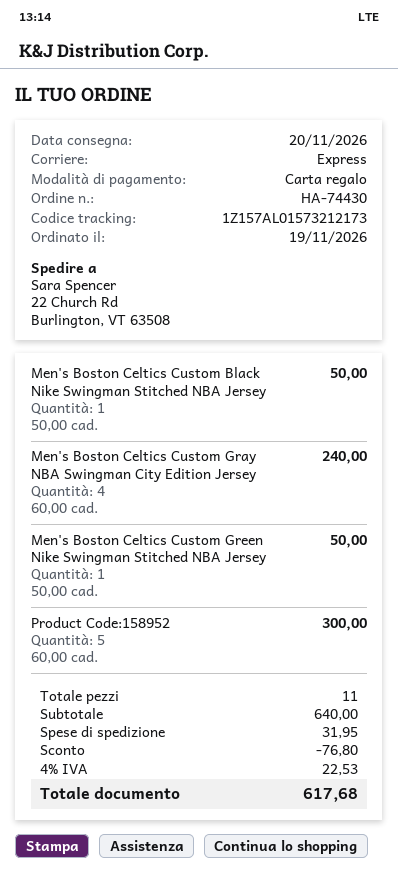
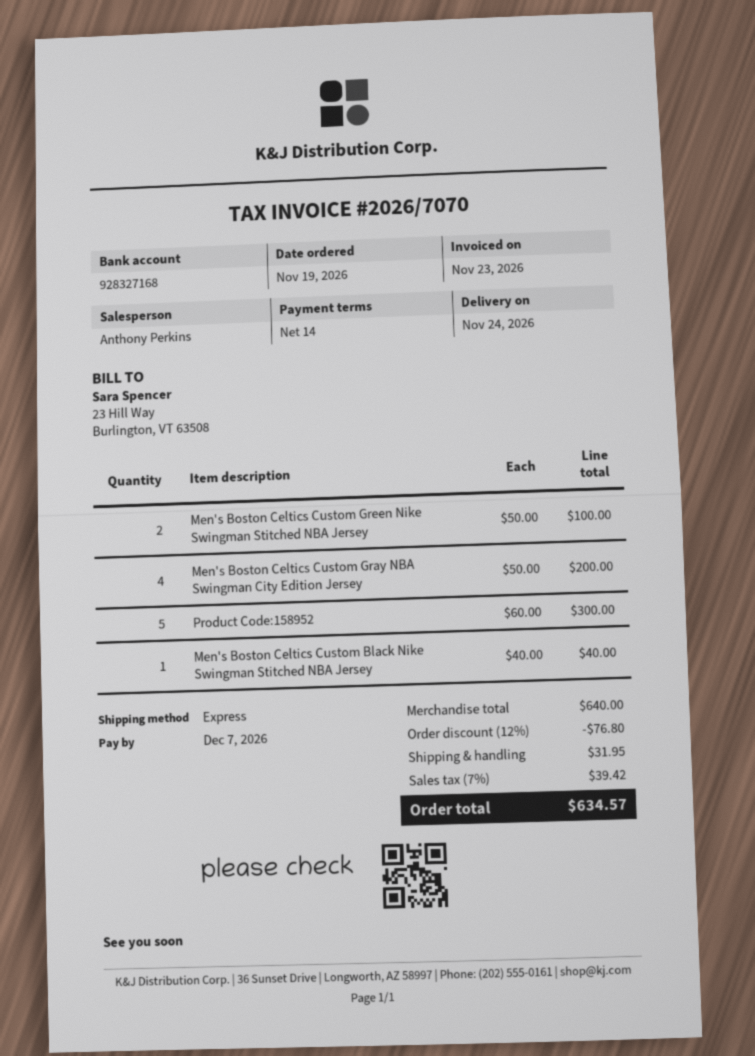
delivery date: 2026-11-20 -> 2026-11-24
Men's Boston Celtics Custom Black Nike Swingman Stitched NBA Jersey: 1 x 50.00 = 50.00 -> 1 x 40.00 = 40.00
Men's Boston Celtics Custom Gray NBA Swingman City Edition Jersey: 4 x 60.00 = 240.00 -> 4 x 50.00 = 200.00
Men's Boston Celtics Custom Green Nike Swingman Stitched NBA Jersey: 1 x 50.00 = 50.00 -> 2 x 50.00 = 100.00
tax: 4% = 22.53 -> 7% = 39.42
total: 617.68 -> 634.57

